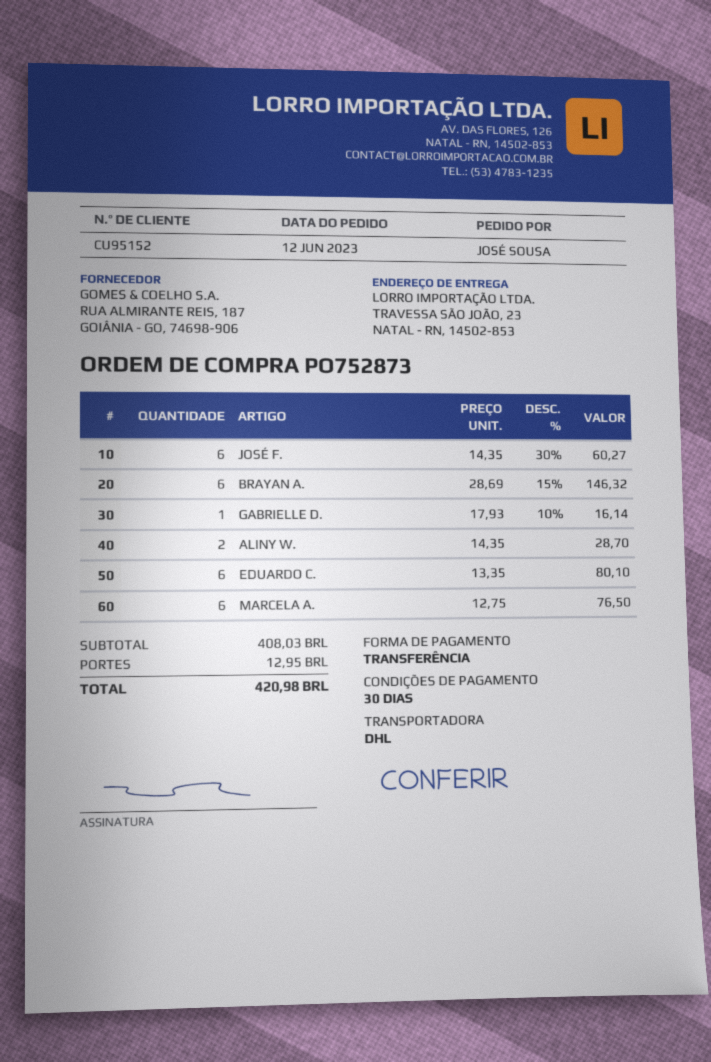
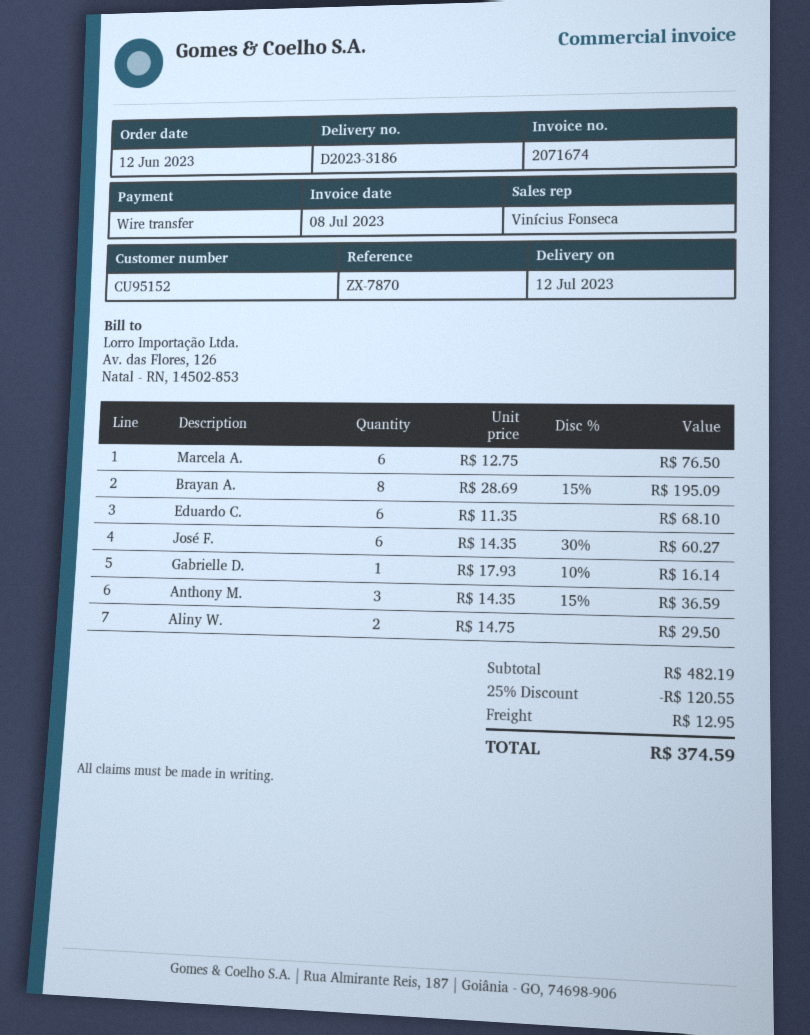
BRAYAN A.: 6 x 28.69 - 15% = 146.32 -> 8 x 28.69 - 15% = 195.09
ALINY W.: 2 x 14.35 = 28.70 -> 2 x 14.75 = 29.50
EDUARDO C.: 6 x 13.35 = 80.10 -> 6 x 11.35 = 68.10
Anthony M.: none -> 3 x 14.35 - 15% = 36.59
subtotal: 408.03 -> 482.19
discount: none -> 25% = 120.55
total: 420.98 -> 374.59

